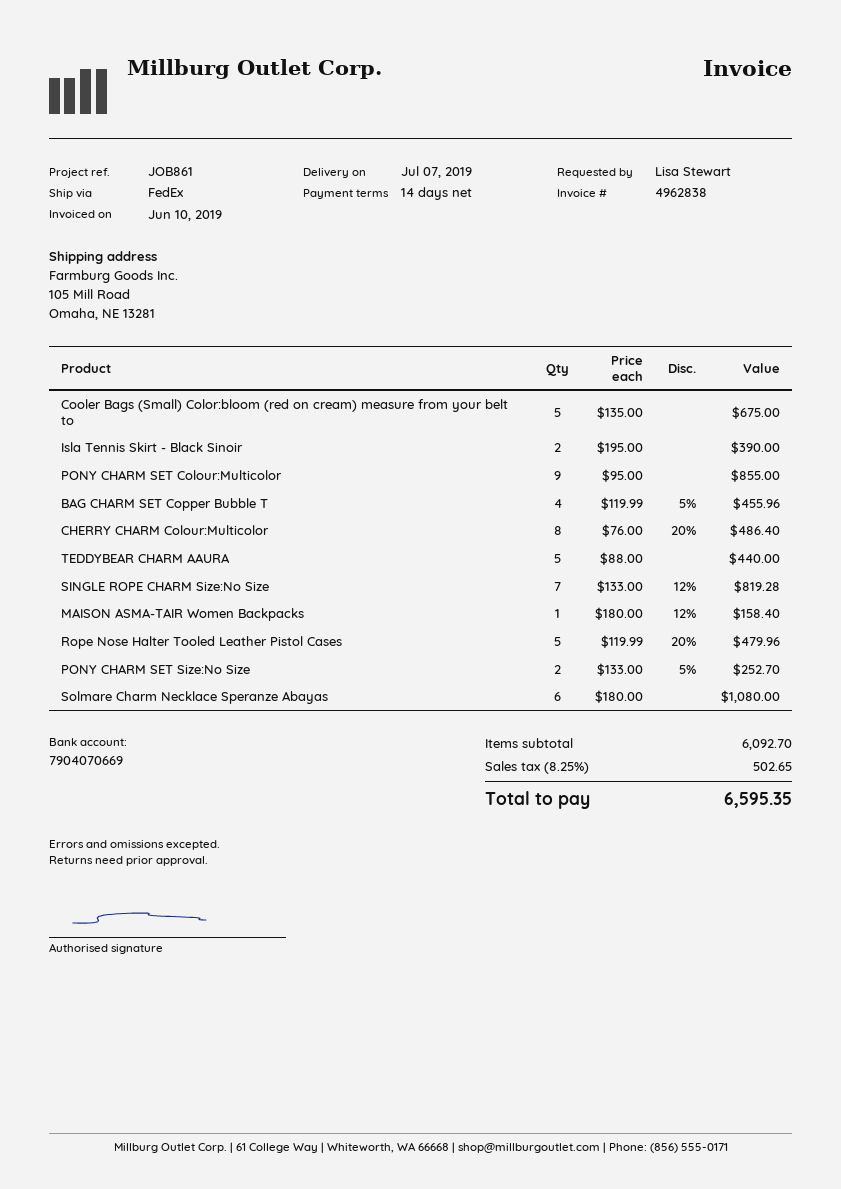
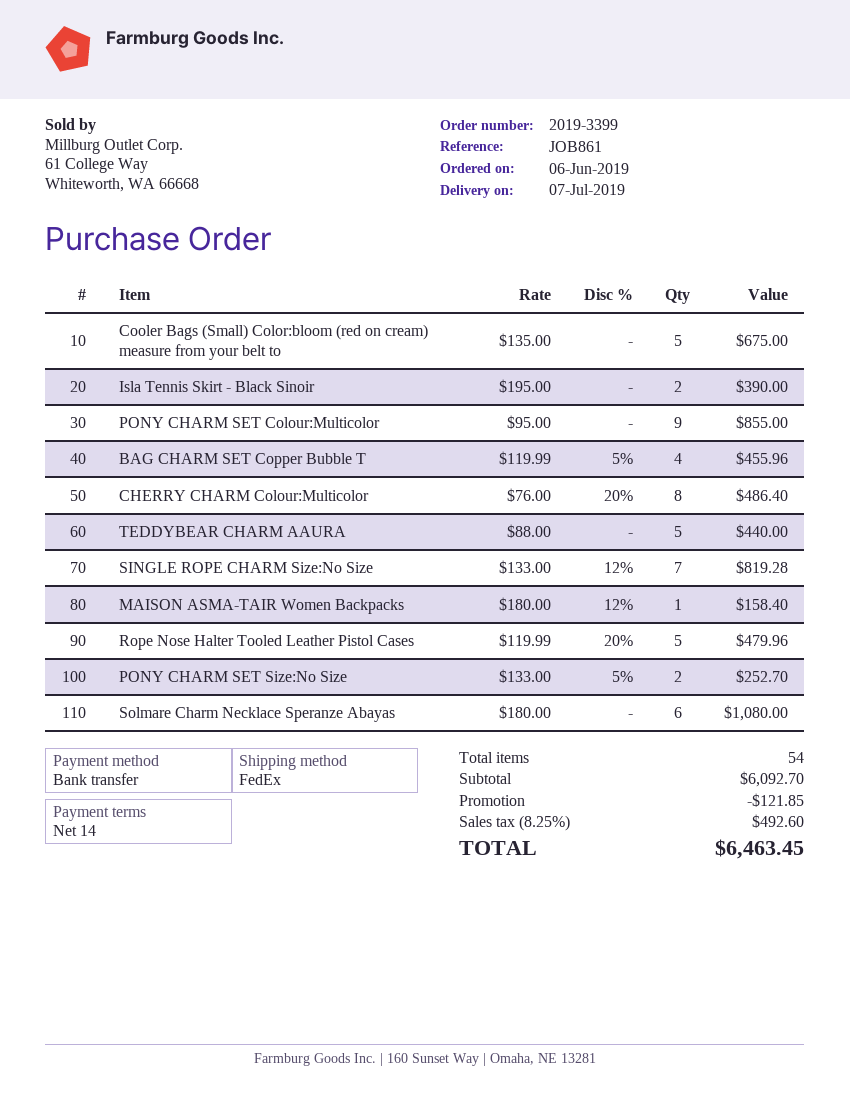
discount: none -> 121.85
tax: 8.25% = 502.65 -> 8.25% = 492.60
total: 6595.35 -> 6463.45

